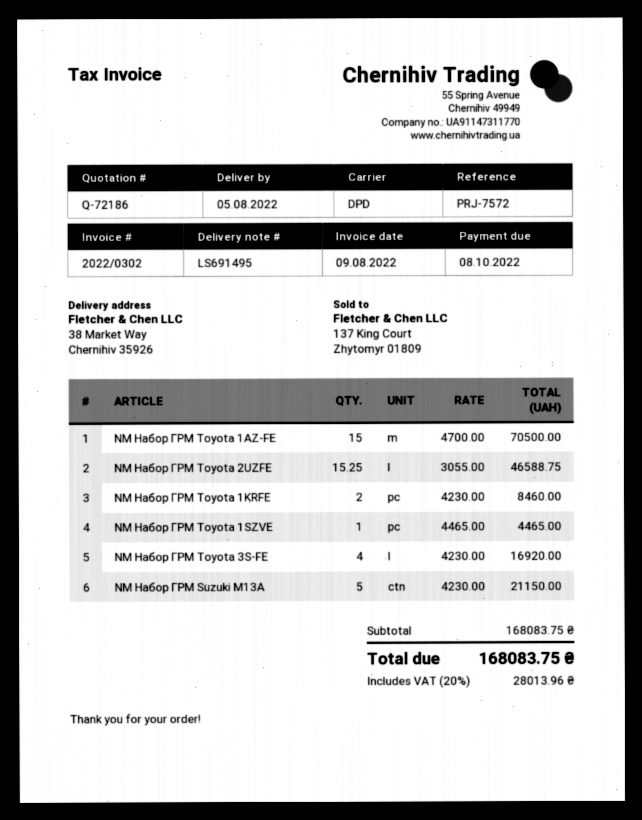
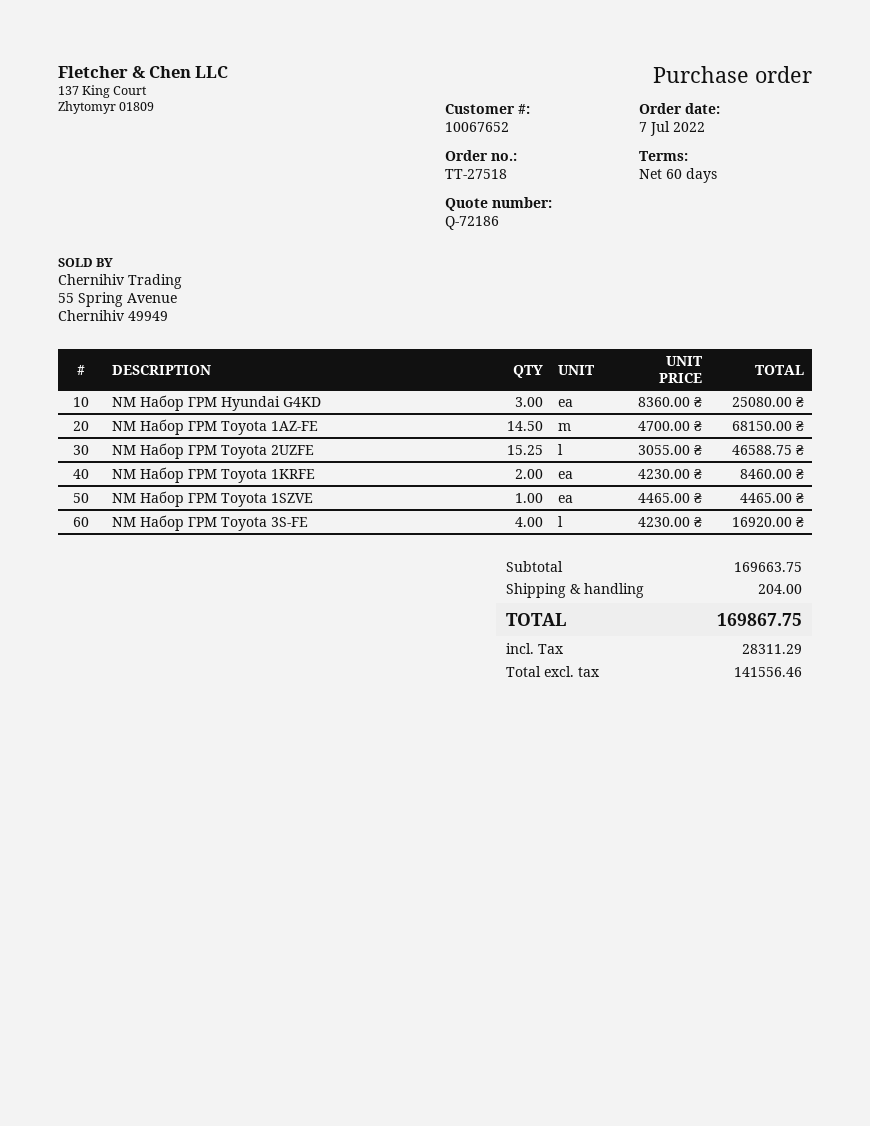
NM Набор ГРМ Toyota 1AZ-FE: 15 x 4700.00 = 70500.00 -> 14.5 x 4700.00 = 68150.00
NM Набор ГРМ Suzuki M13A: 5 x 4230.00 = 21150.00 -> none
NM Набор ГРМ Hyundai G4KD: none -> 3 x 8360.00 = 25080.00
subtotal: 168083.75 -> 169663.75
shipping: none -> 204.00
tax: 28013.96 -> 28311.29
total: 168083.75 -> 169867.75

